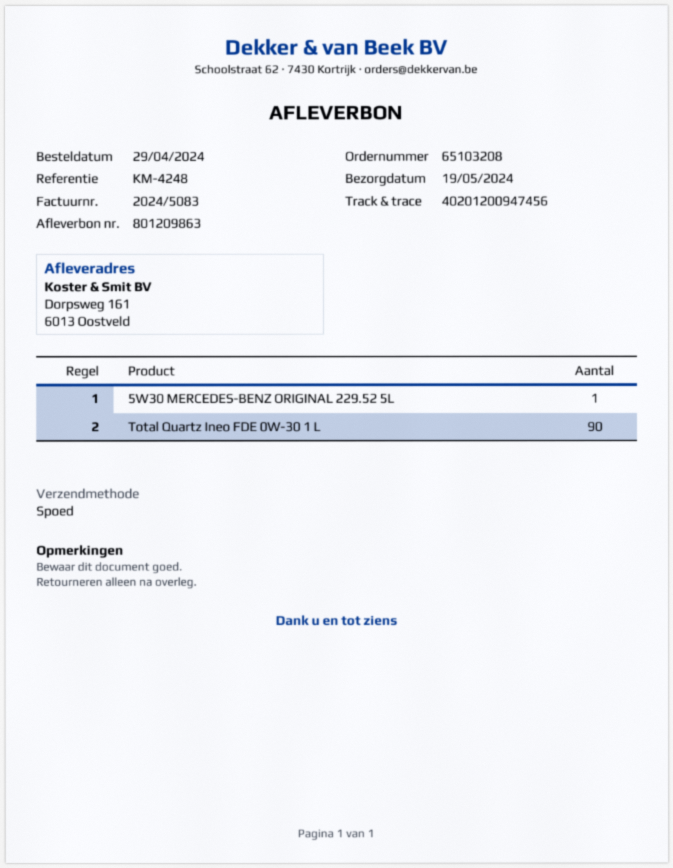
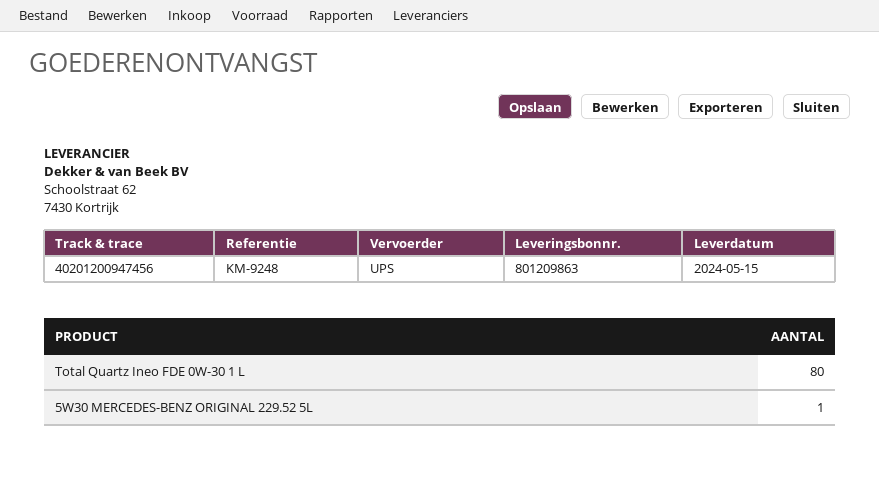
delivery date: 2024-05-19 -> 2024-05-15
reference: KM-4248 -> KM-9248
shipping method: express -> UPS
Total Quartz Ineo FDE 0W-30 1 L: 90 -> 80

